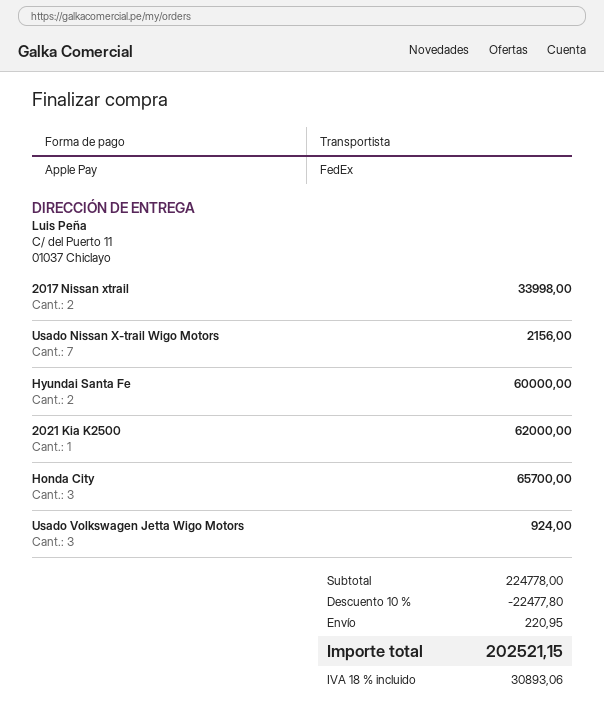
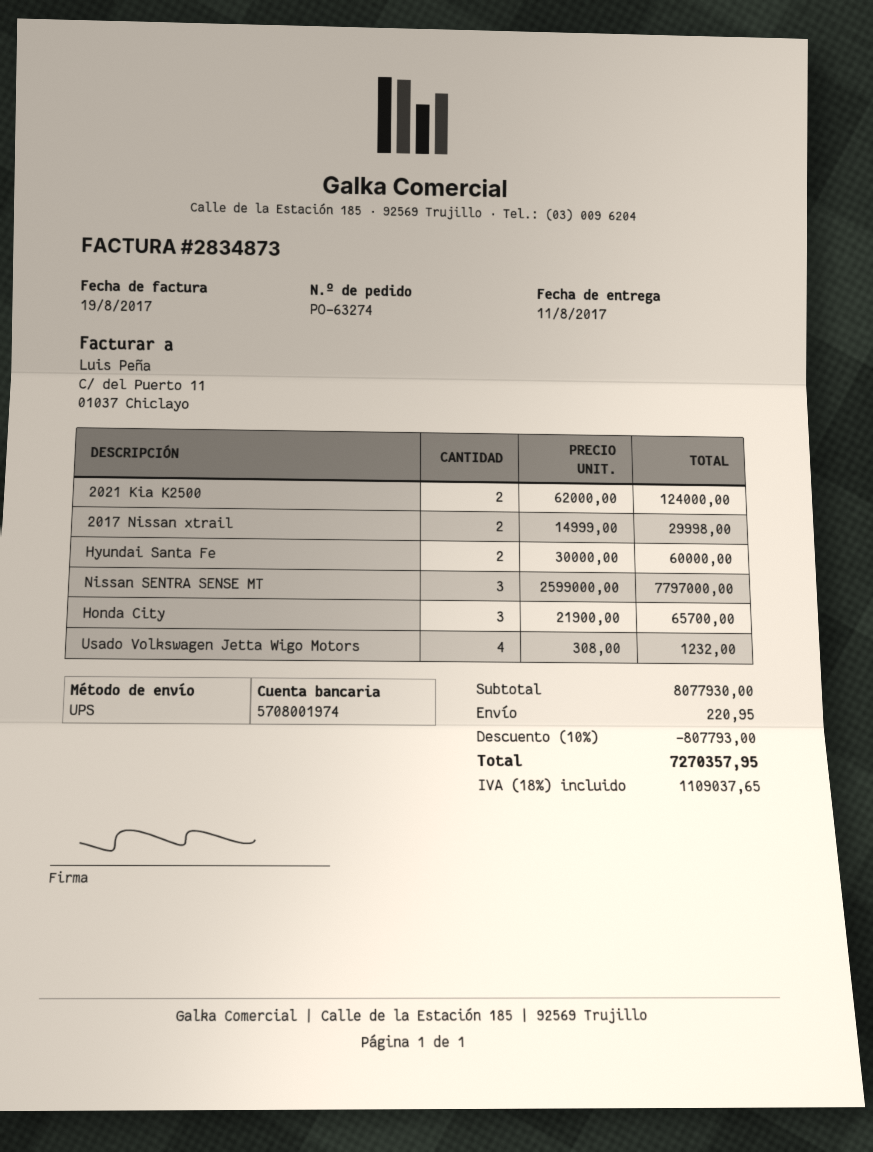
shipping method: FedEx -> UPS
2017 Nissan xtrail: 2 for 33998.00 -> 2 for 29998.00
Usado Nissan X-trail Wigo Motors: 7 for 2156.00 -> none
2021 Kia K2500: 1 for 62000.00 -> 2 for 124000.00
Usado Volkswagen Jetta Wigo Motors: 3 for 924.00 -> 4 for 1232.00
Nissan SENTRA SENSE MT: none -> 3 for 7797000.00
subtotal: 224778.00 -> 8077930.00
discount: 10% = 22477.80 -> 10% = 807793.00
tax: 18% = 30893.06 -> 18% = 1109037.65
total: 202521.15 -> 7270357.95

